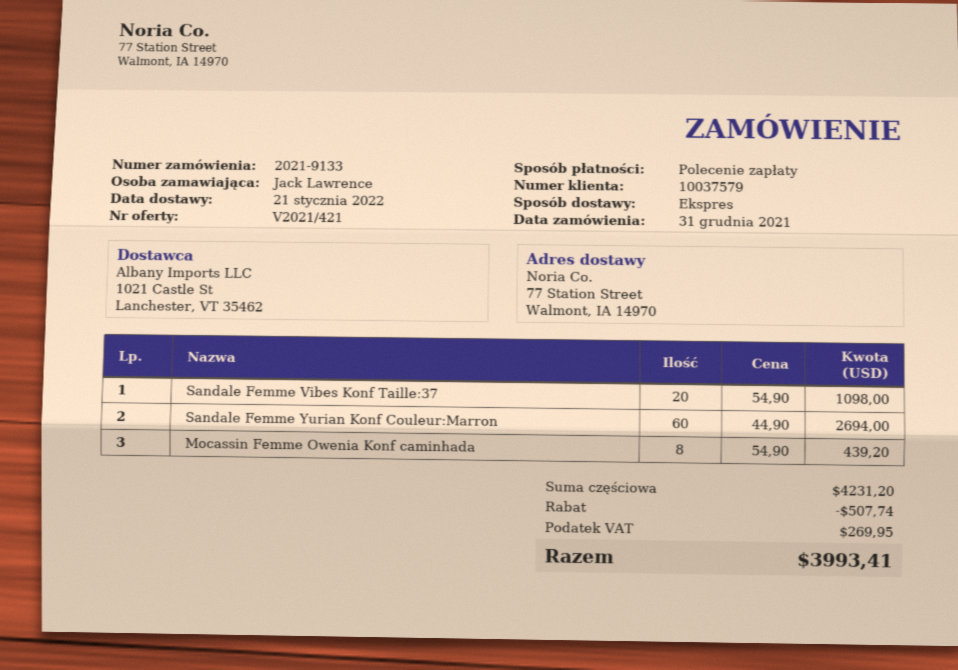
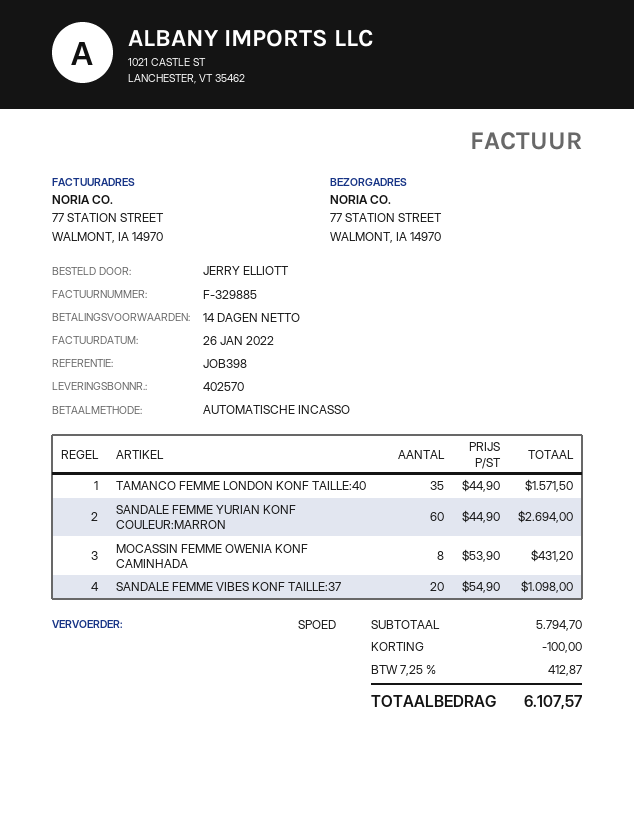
ordered by: Jack Lawrence -> JERRY ELLIOTT
Mocassin Femme Owenia Konf caminhada: 8 x 54.90 = 439.20 -> 8 x 53.90 = 431.20
TAMANCO FEMME LONDON KONF TAILLE:40: none -> 35 x 44.90 = 1571.50
subtotal: 4231.20 -> 5794.70
discount: 507.74 -> 100.00
tax: 269.95 -> 412.87
total: 3993.41 -> 6107.57

